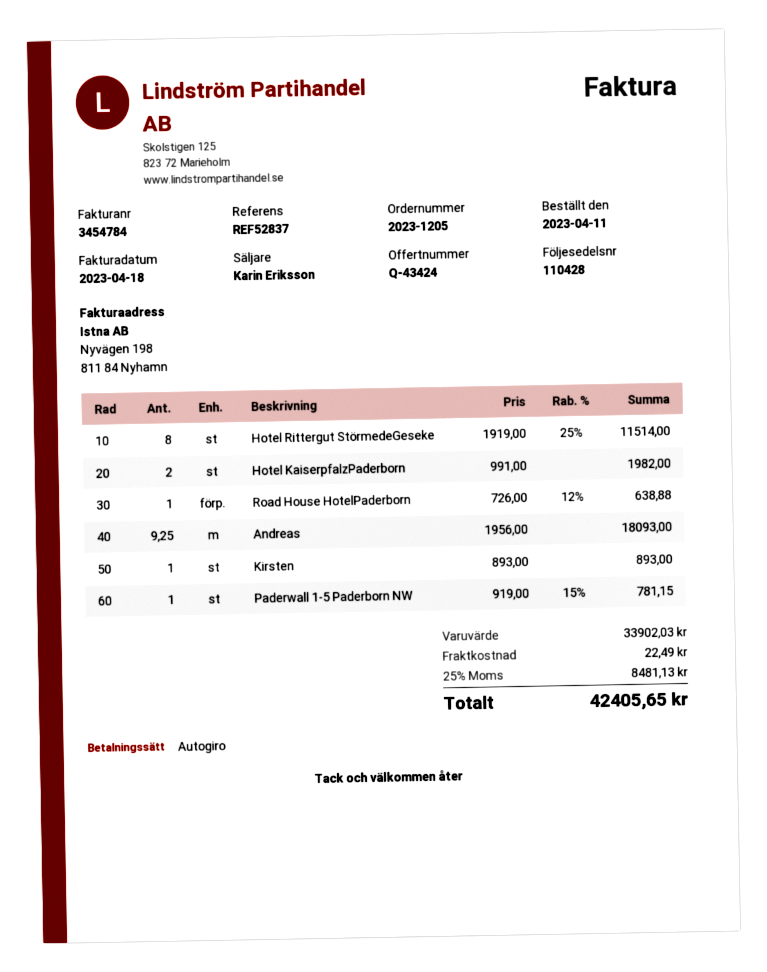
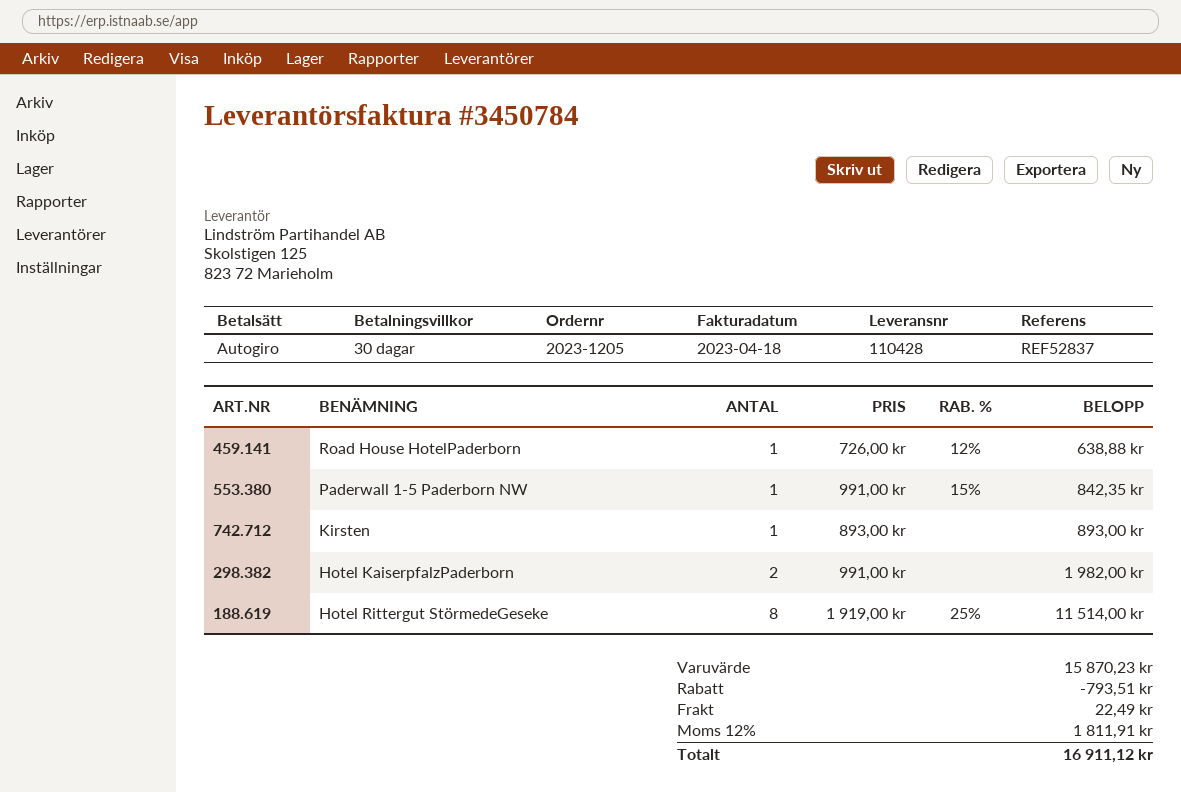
invoice number: 3454784 -> 3450784
Andreas: 9.25 x 1956.00 = 18093.00 -> none
Paderwall 1-5 Paderborn NW: 1 x 919.00 - 15% = 781.15 -> 1 x 991.00 - 15% = 842.35
subtotal: 33902.03 -> 15870.23
discount: none -> 793.51
tax: 25% = 8481.13 -> 12% = 1811.91
total: 42405.65 -> 16911.12

